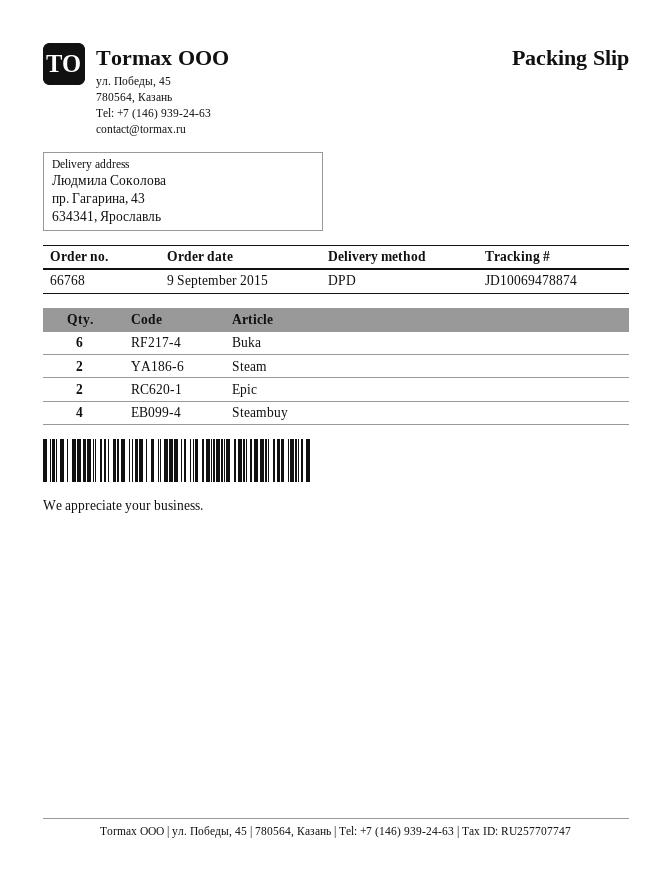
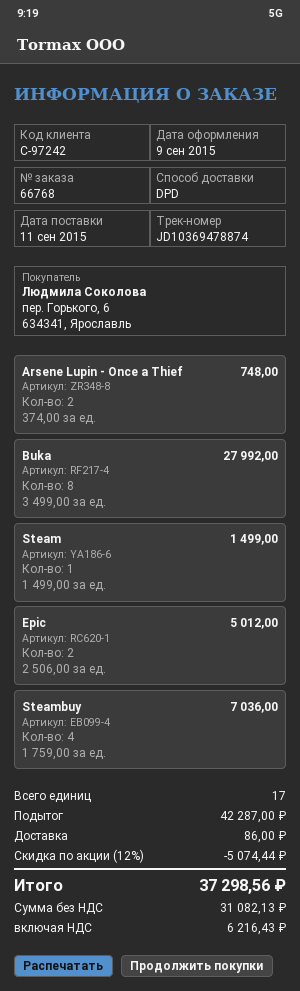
tracking number: JD10069478874 -> JD10369478874
Buka: 6 -> 8
Steam: 2 -> 1
Arsene Lupin - Once a Thief: none -> 2

